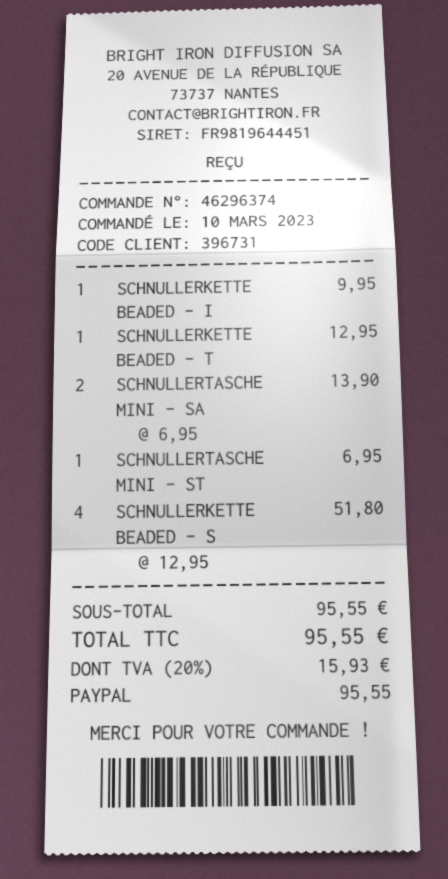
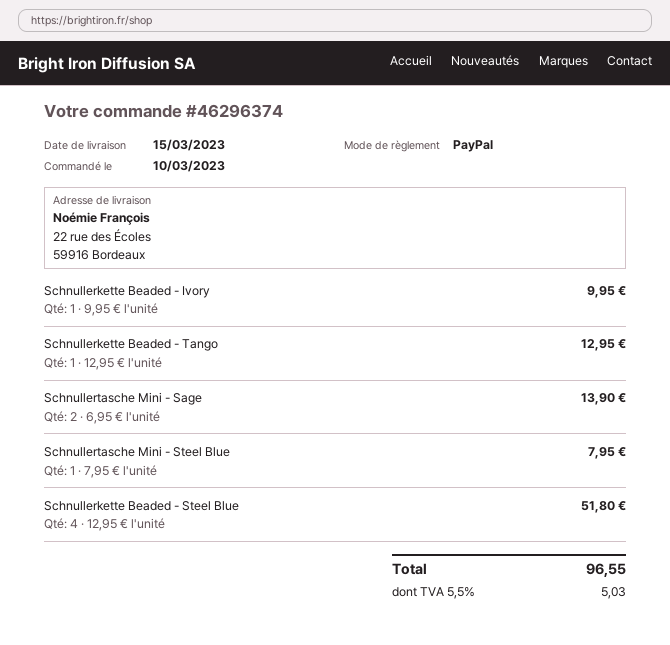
SCHNULLERTASCHE MINI - ST: 1 x 6.95 = 6.95 -> 1 x 7.95 = 7.95
tax: 20% = 15.93 -> 5.5% = 5.03
total: 95.55 -> 96.55

